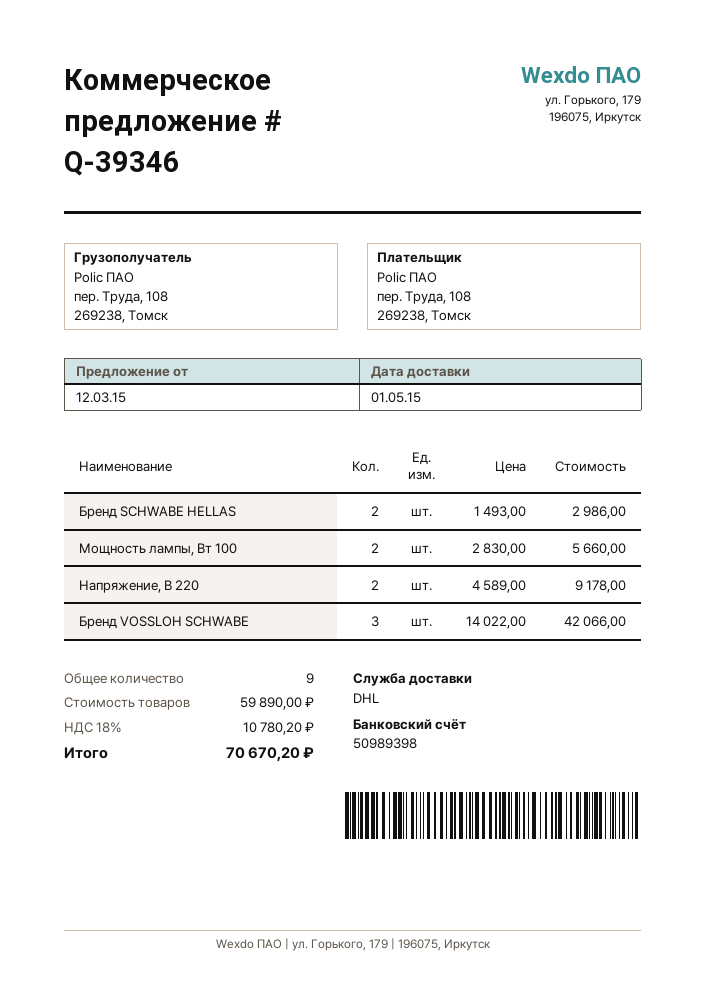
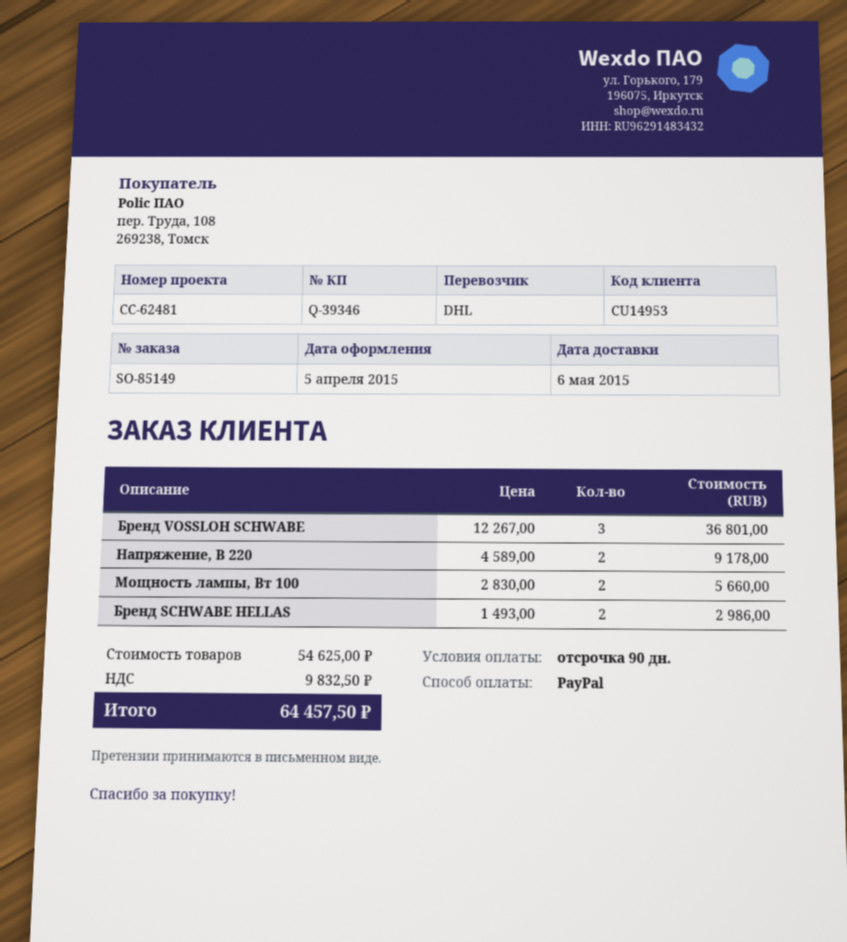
delivery date: 2015-05-01 -> 2015-05-06
Бренд VOSSLOH SCHWABE: 3 x 14022.00 = 42066.00 -> 3 x 12267.00 = 36801.00
subtotal: 59890.00 -> 54625.00
tax: 10780.20 -> 9832.50
total: 70670.20 -> 64457.50

